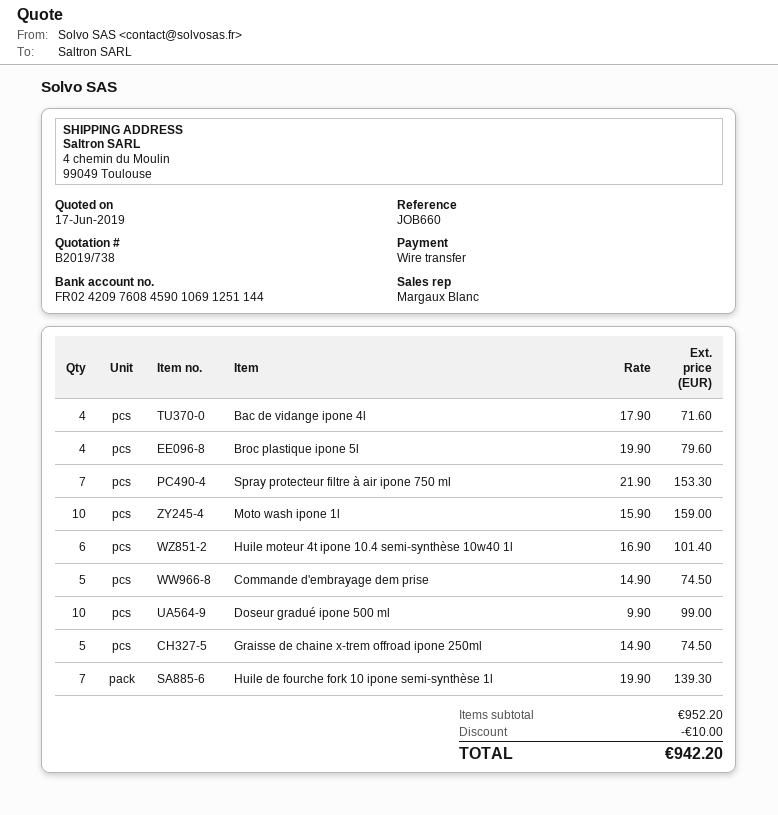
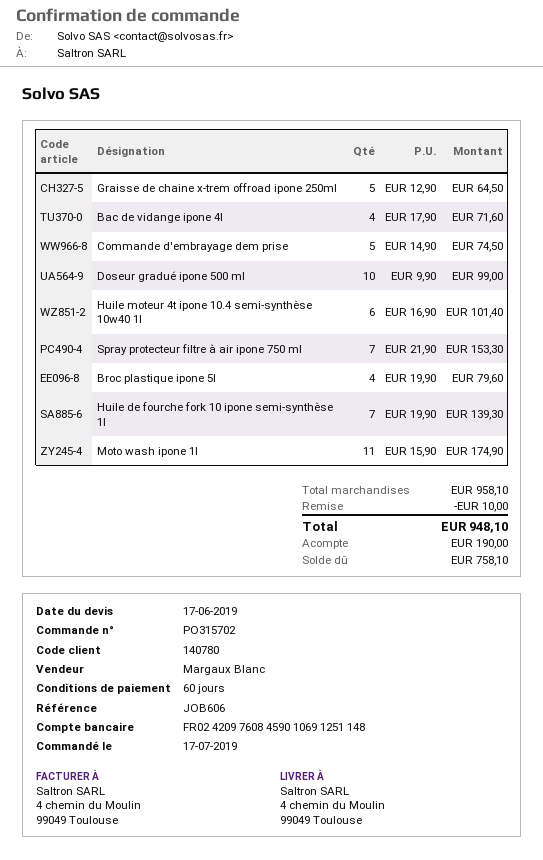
reference: JOB660 -> JOB606
bank account: FR0242097608459010691251144 -> FR0242097608459010691251148
Moto wash ipone 1l: 10 x 15.90 = 159.00 -> 11 x 15.90 = 174.90
Graisse de chaine x-trem offroad ipone 250ml: 5 x 14.90 = 74.50 -> 5 x 12.90 = 64.50
subtotal: 952.20 -> 958.10
total: 942.20 -> 948.10

